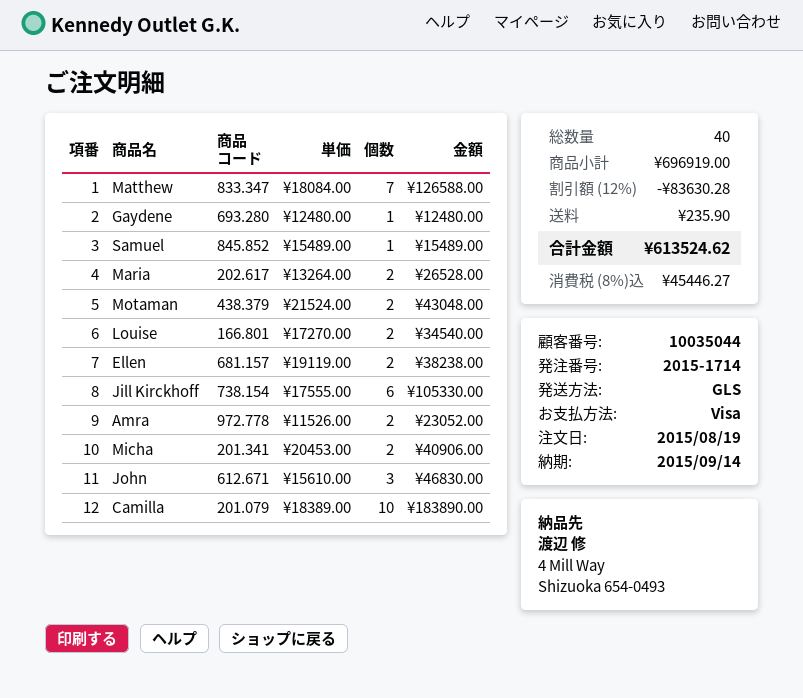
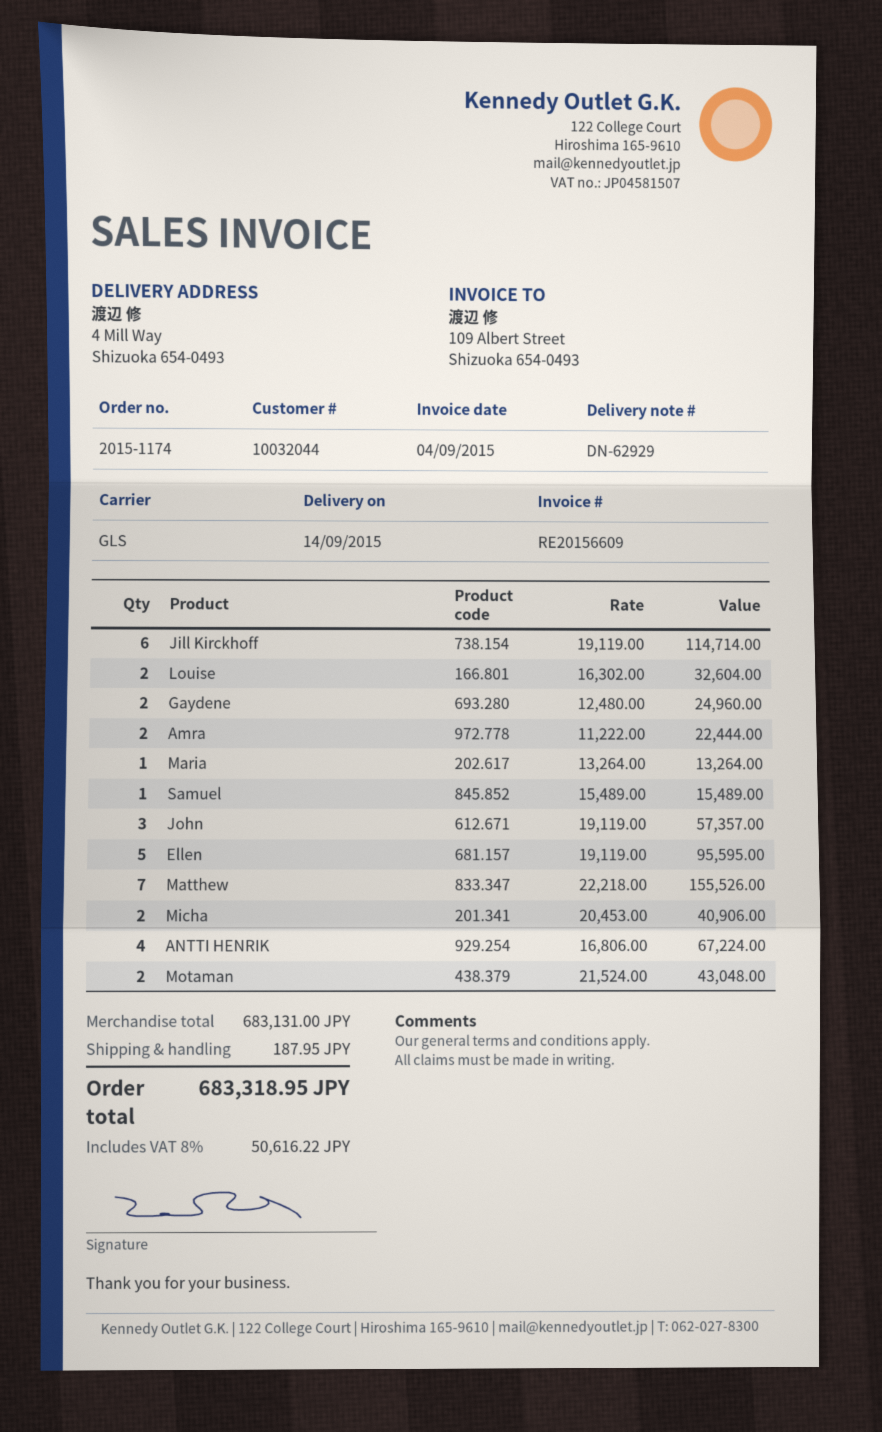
order number: 2015-1714 -> 2015-1174
customer number: 10035044 -> 10032044
Matthew: 7 x 18084.00 = 126588.00 -> 7 x 22218.00 = 155526.00
Gaydene: 1 x 12480.00 = 12480.00 -> 2 x 12480.00 = 24960.00
Maria: 2 x 13264.00 = 26528.00 -> 1 x 13264.00 = 13264.00
Louise: 2 x 17270.00 = 34540.00 -> 2 x 16302.00 = 32604.00
Ellen: 2 x 19119.00 = 38238.00 -> 5 x 19119.00 = 95595.00
Jill Kirckhoff: 6 x 17555.00 = 105330.00 -> 6 x 19119.00 = 114714.00
Amra: 2 x 11526.00 = 23052.00 -> 2 x 11222.00 = 22444.00
John: 3 x 15610.00 = 46830.00 -> 3 x 19119.00 = 57357.00
Camilla: 10 x 18389.00 = 183890.00 -> none
ANTTI HENRIK: none -> 4 x 16806.00 = 67224.00
subtotal: 696919.00 -> 683131.00
discount: 12% = 83630.28 -> none
shipping: 235.90 -> 187.95
tax: 8% = 45446.27 -> 8% = 50616.22
total: 613524.62 -> 683318.95

